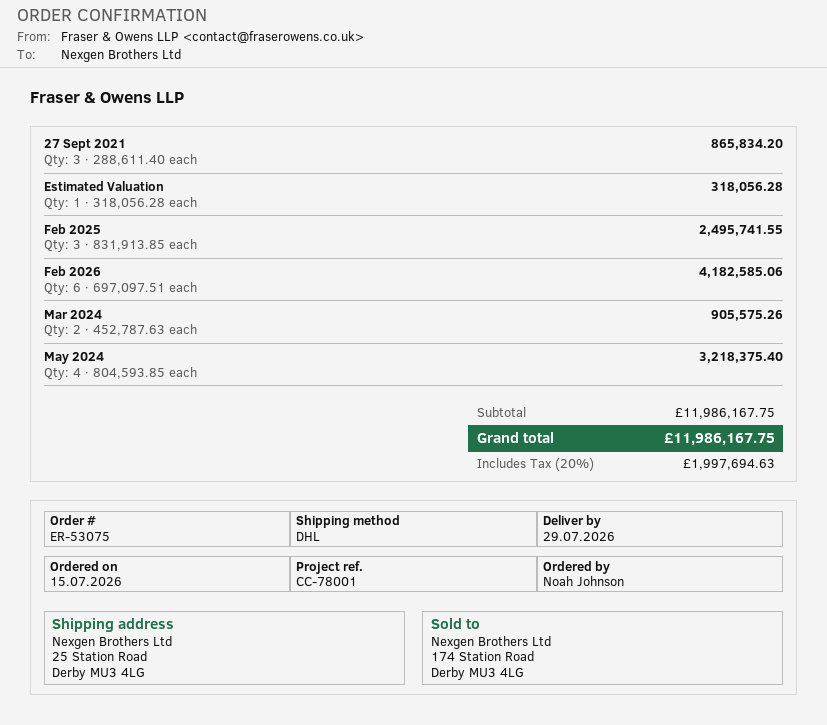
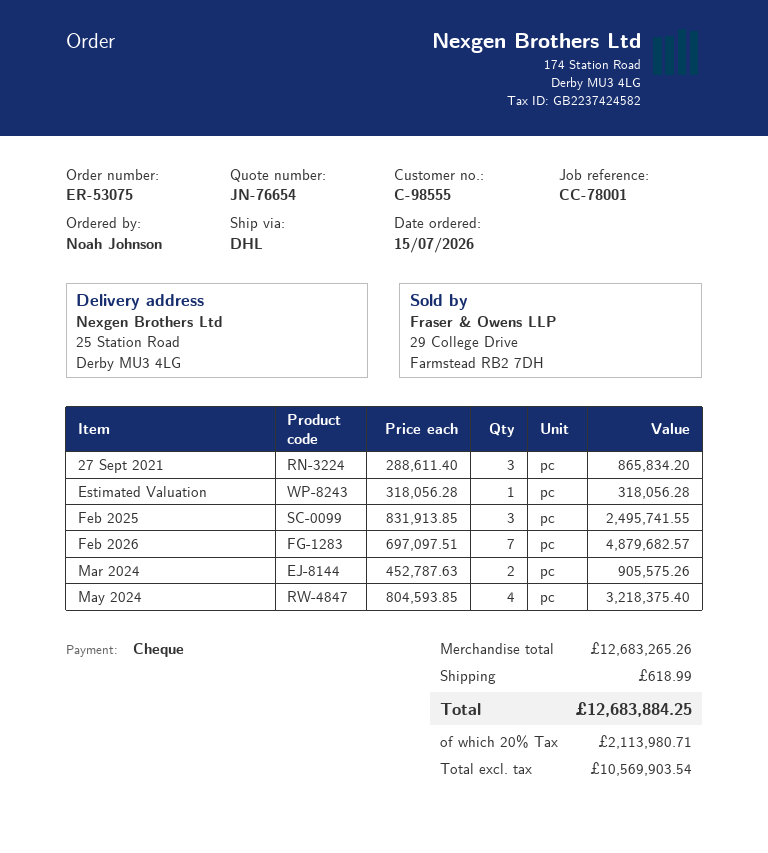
Feb 2026: 6 x 697097.51 = 4182585.06 -> 7 x 697097.51 = 4879682.57
subtotal: 11986167.75 -> 12683265.26
shipping: none -> 618.99
tax: 20% = 1997694.63 -> 20% = 2113980.71
total: 11986167.75 -> 12683884.25

